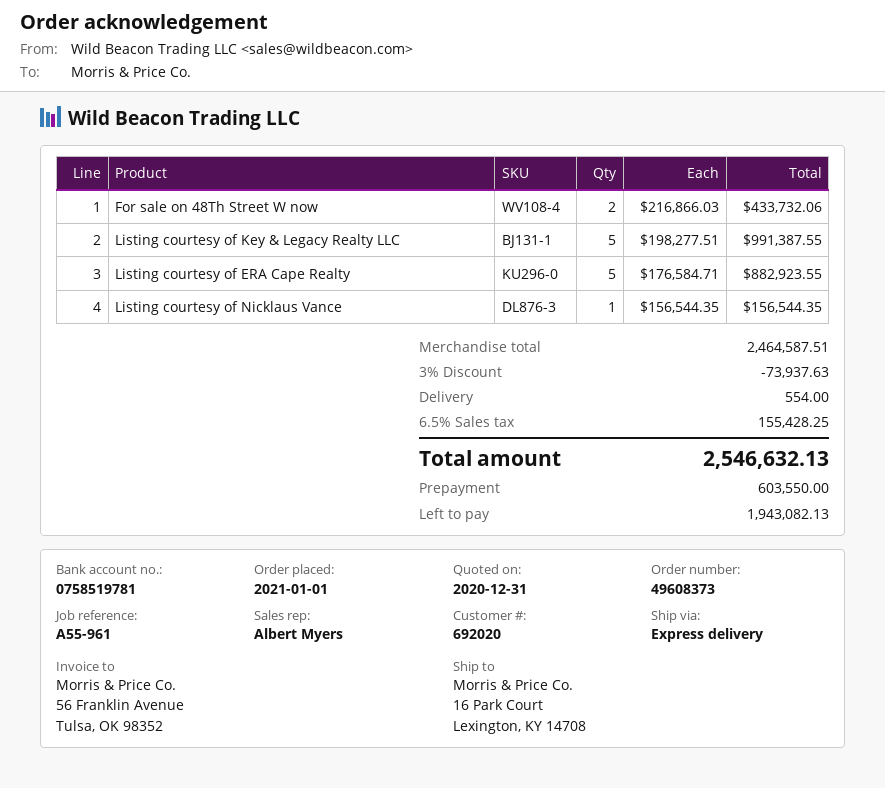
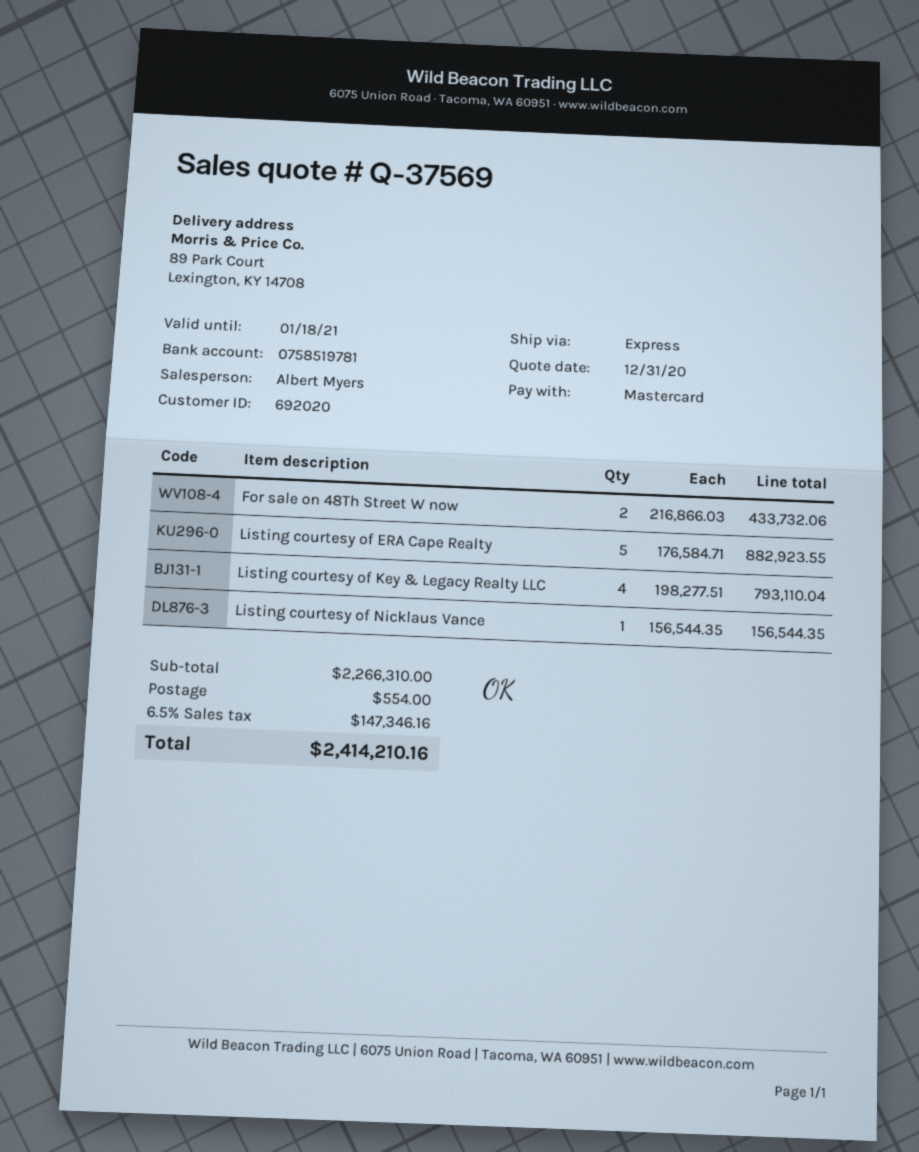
ship to: 16 Park Court, Lexington, KY 14708 -> 89 Park Court, Lexington, KY 14708
Listing courtesy of Key & Legacy Realty LLC: 5 x 198277.51 = 991387.55 -> 4 x 198277.51 = 793110.04
subtotal: 2464587.51 -> 2266310.00
discount: 3% = 73937.63 -> none
tax: 6.5% = 155428.25 -> 6.5% = 147346.16
total: 2546632.13 -> 2414210.16

